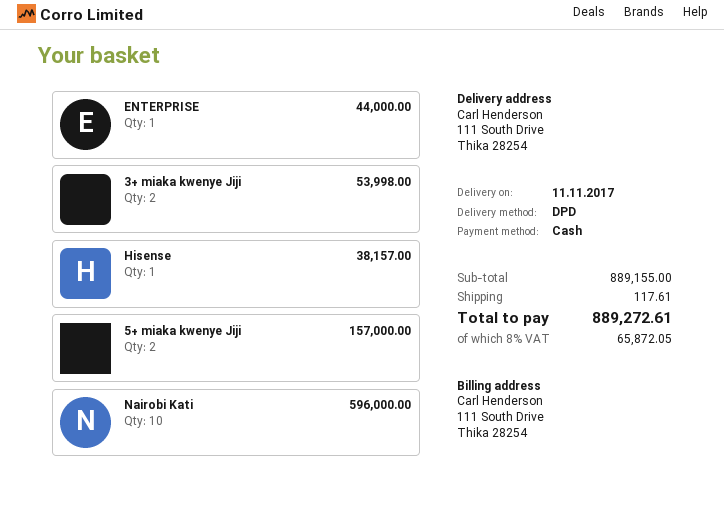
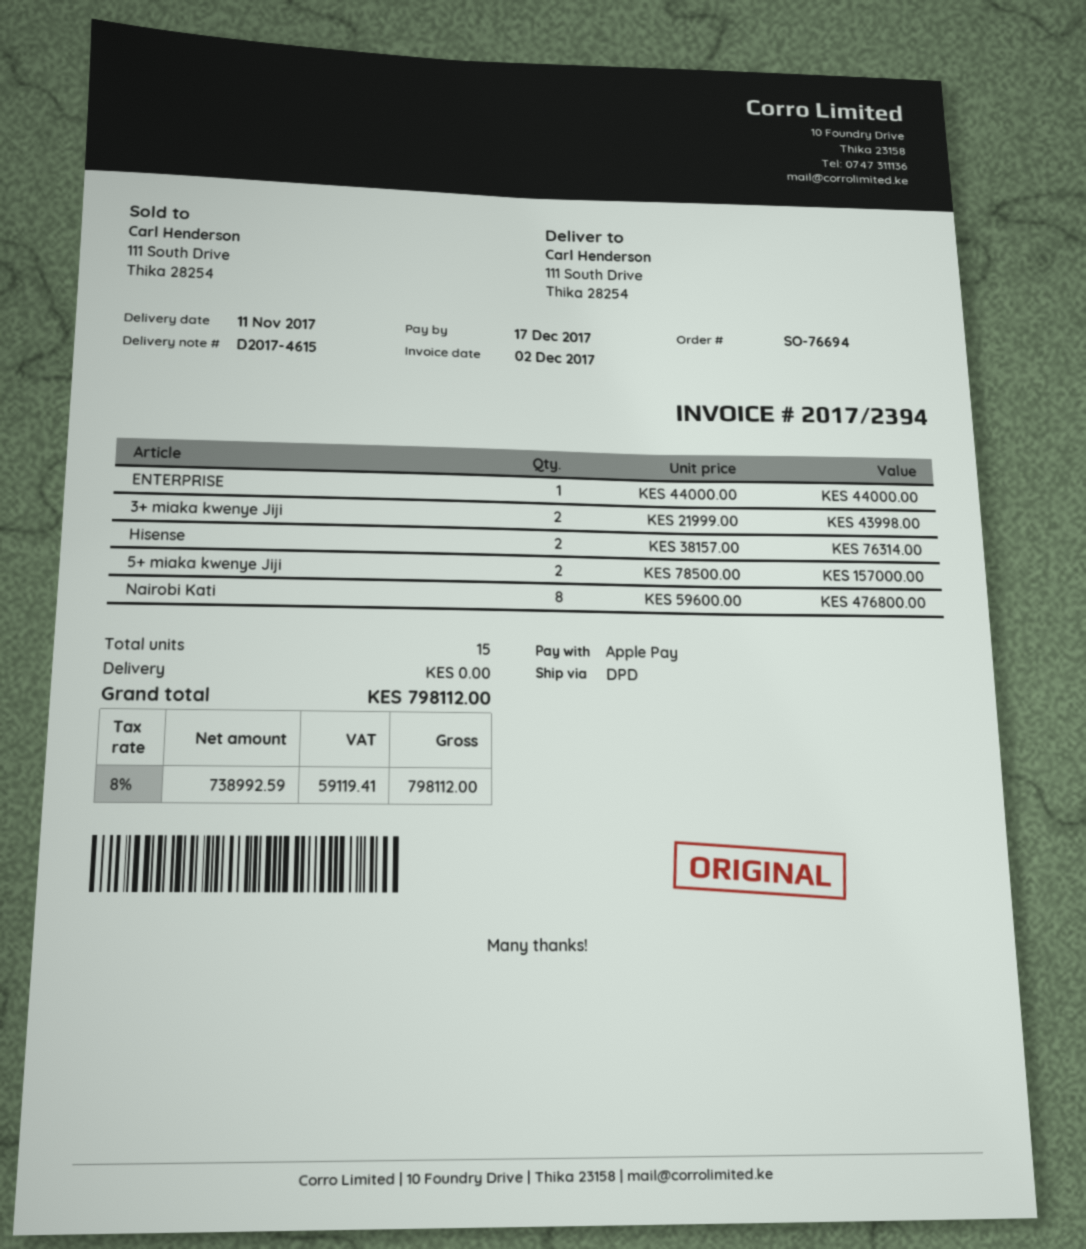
payment method: cash -> Apple Pay
3+ miaka kwenye Jiji: 2 for 53998.00 -> 2 for 43998.00
Hisense: 1 for 38157.00 -> 2 for 76314.00
Nairobi Kati: 10 for 596000.00 -> 8 for 476800.00
shipping: 117.61 -> 0.00
tax: 8% = 65872.05 -> 8% = 59119.41
total: 889272.61 -> 798112.00

